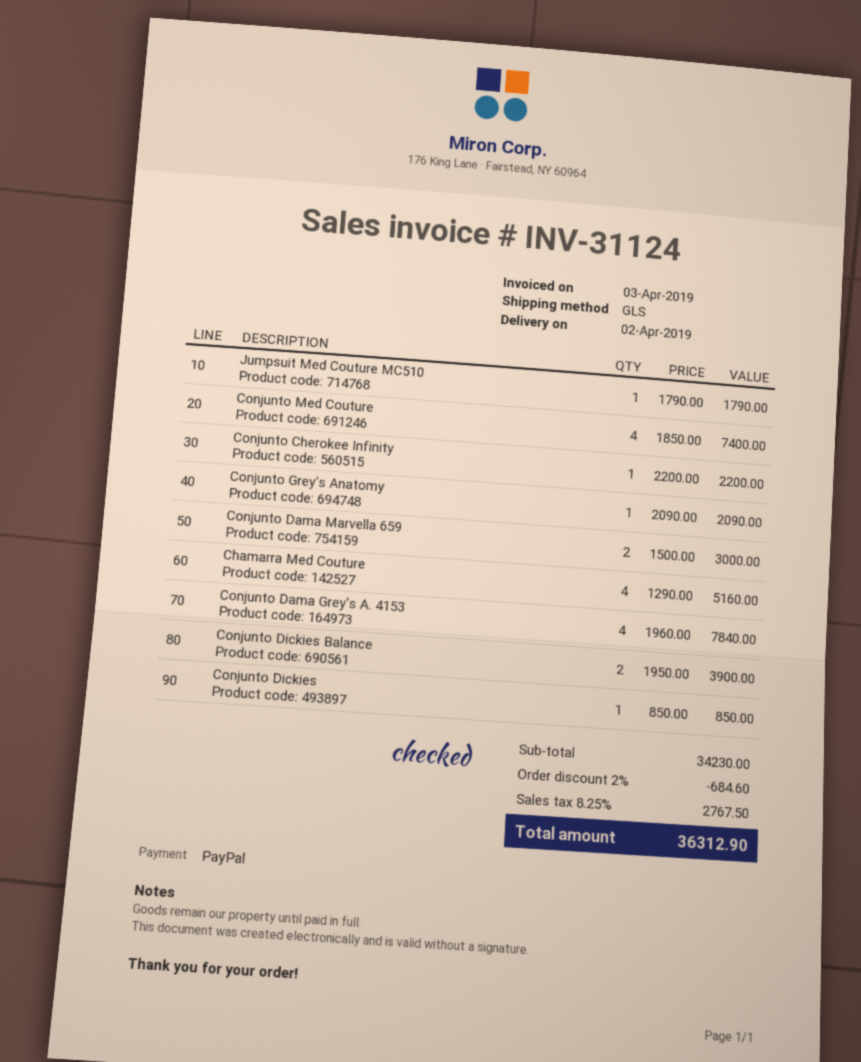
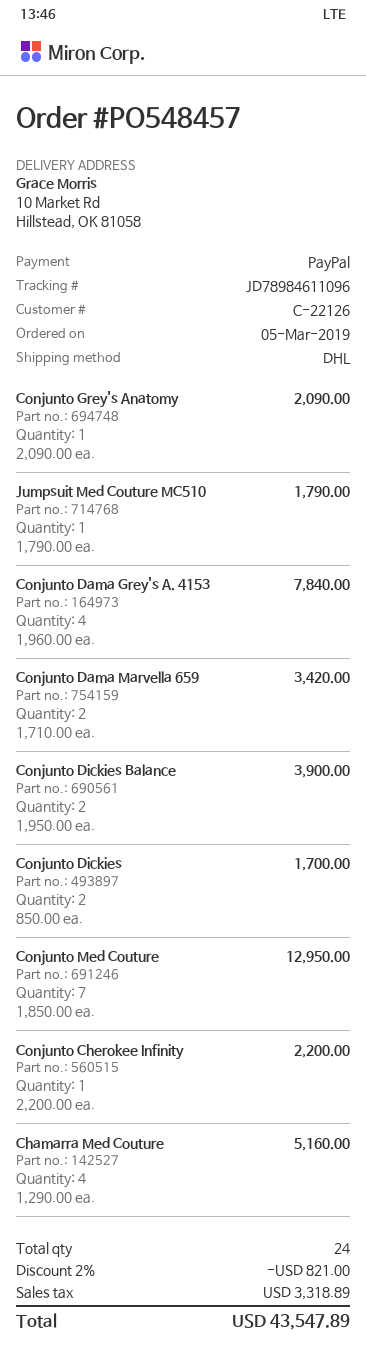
shipping method: GLS -> DHL
Conjunto Med Couture: 4 x 1850.00 = 7400.00 -> 7 x 1850.00 = 12950.00
Conjunto Dama Marvella 659: 2 x 1500.00 = 3000.00 -> 2 x 1710.00 = 3420.00
Conjunto Dickies: 1 x 850.00 = 850.00 -> 2 x 850.00 = 1700.00
discount: 2% = 684.60 -> 2% = 821.00
tax: 2767.50 -> 3318.89
total: 36312.90 -> 43547.89

